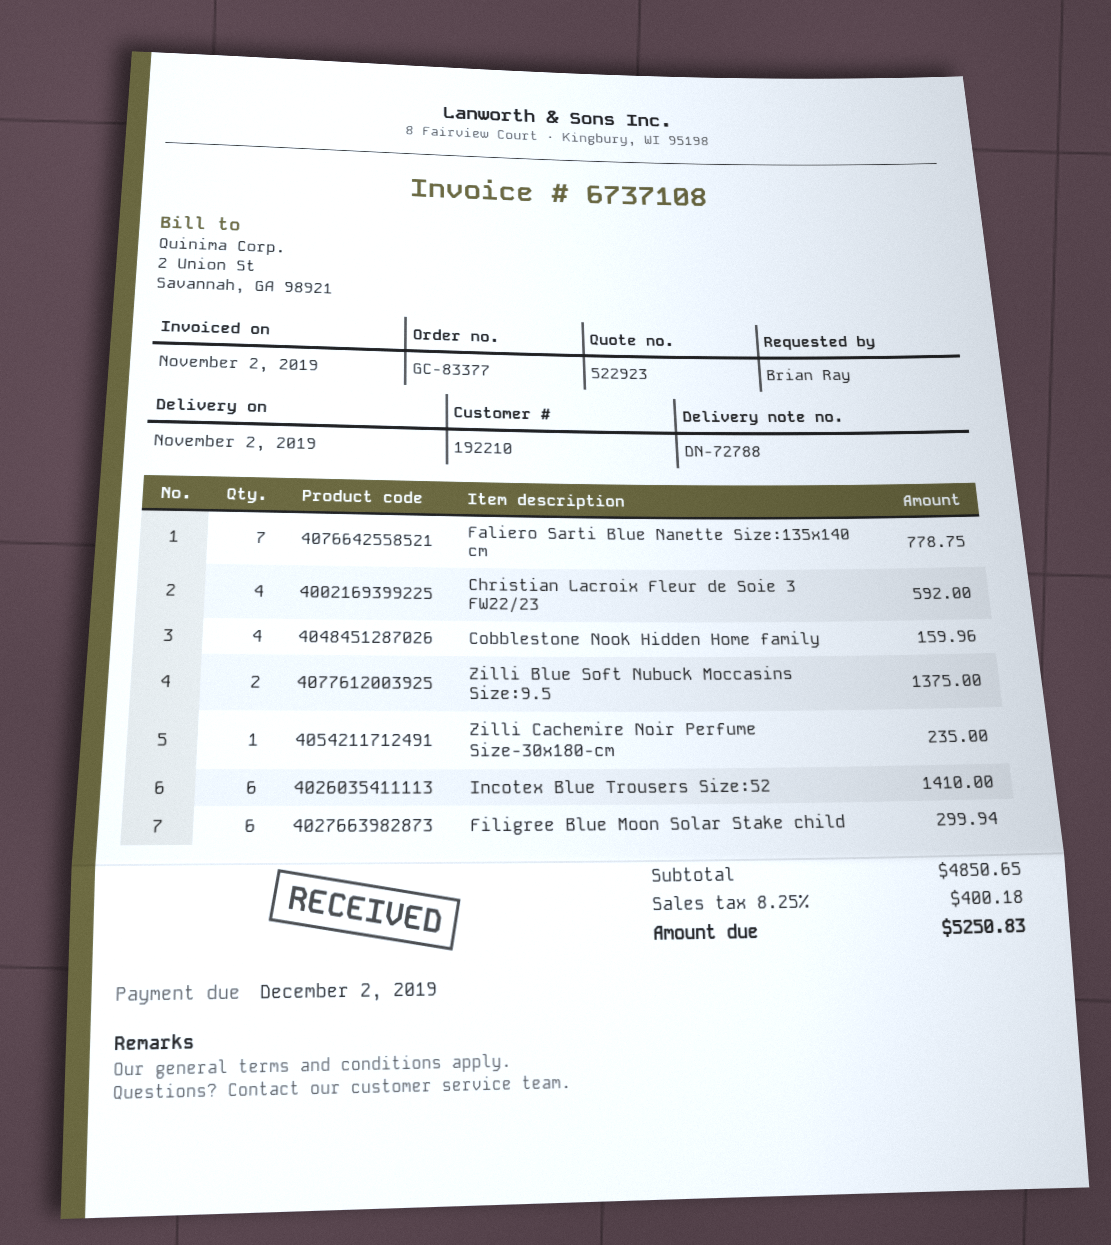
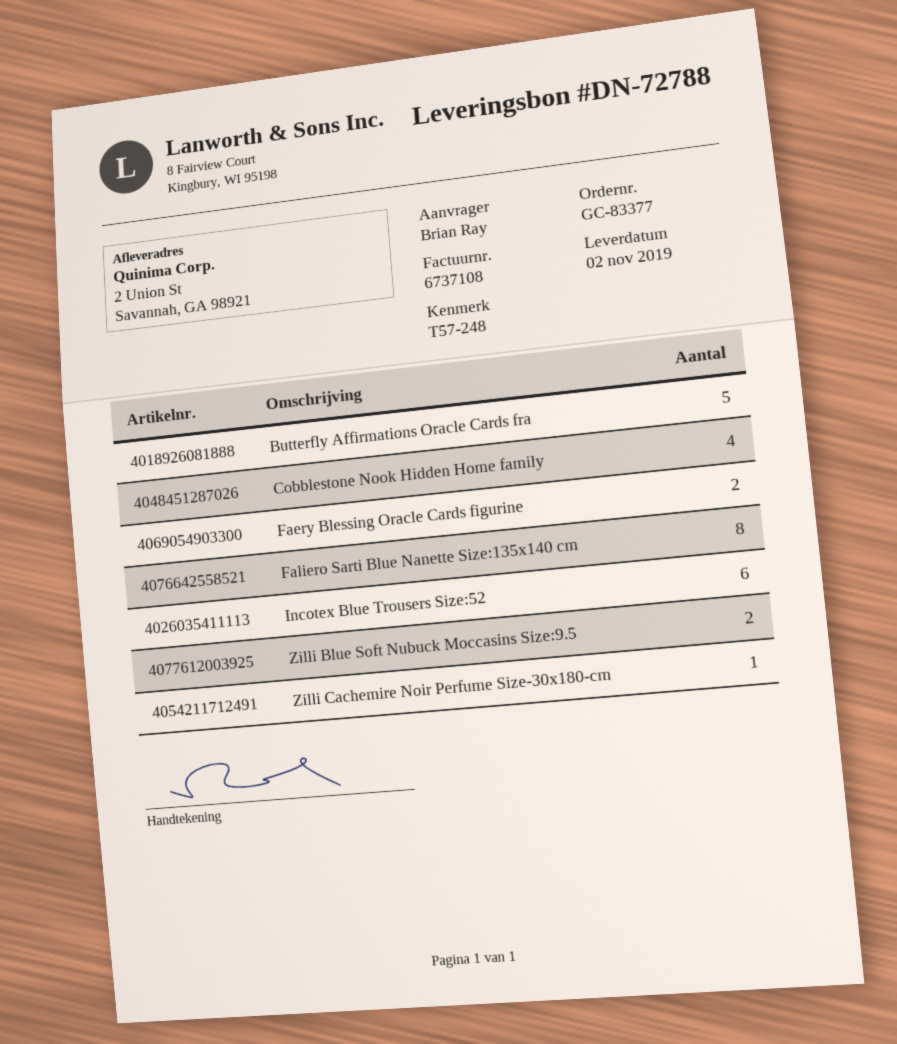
Faliero Sarti Blue Nanette Size:135x140 cm: 7 -> 8
Christian Lacroix Fleur de Soie 3 FW22/23: 4 -> none
Filigree Blue Moon Solar Stake child: 6 -> none
Butterfly Affirmations Oracle Cards fra: none -> 5
Faery Blessing Oracle Cards figurine: none -> 2

